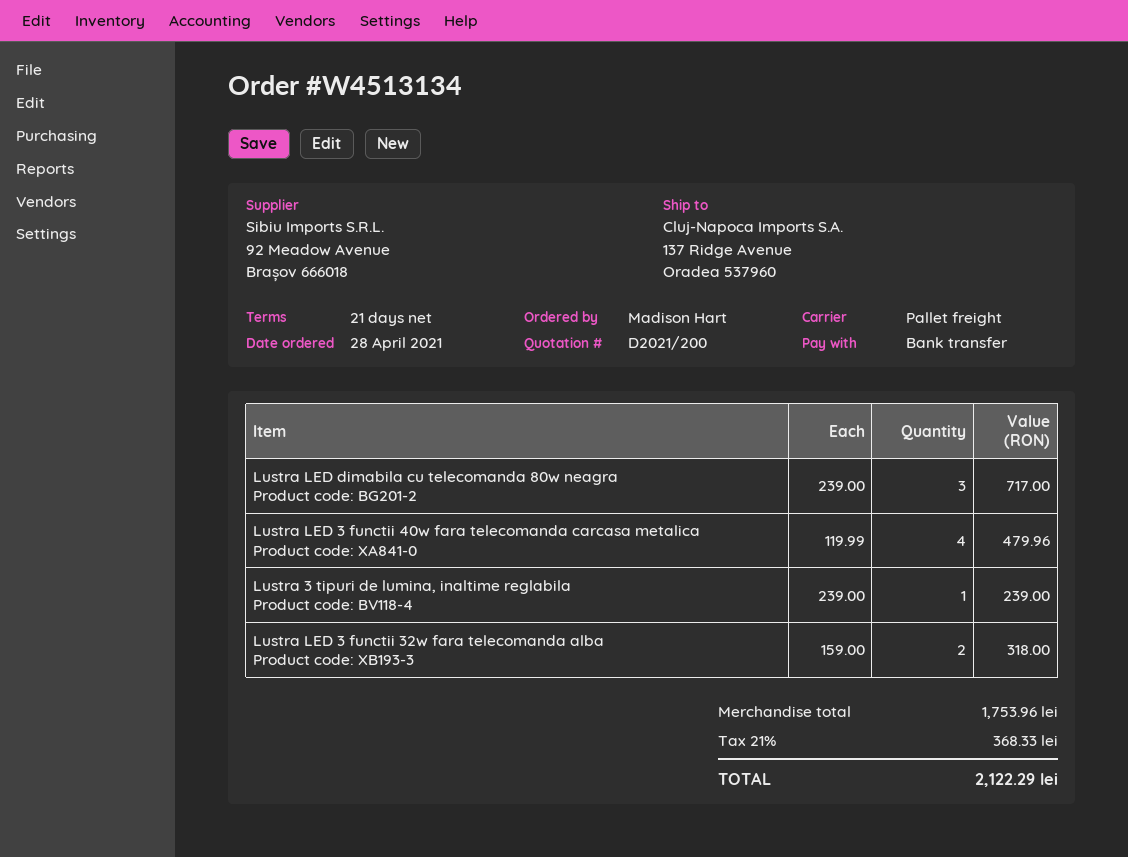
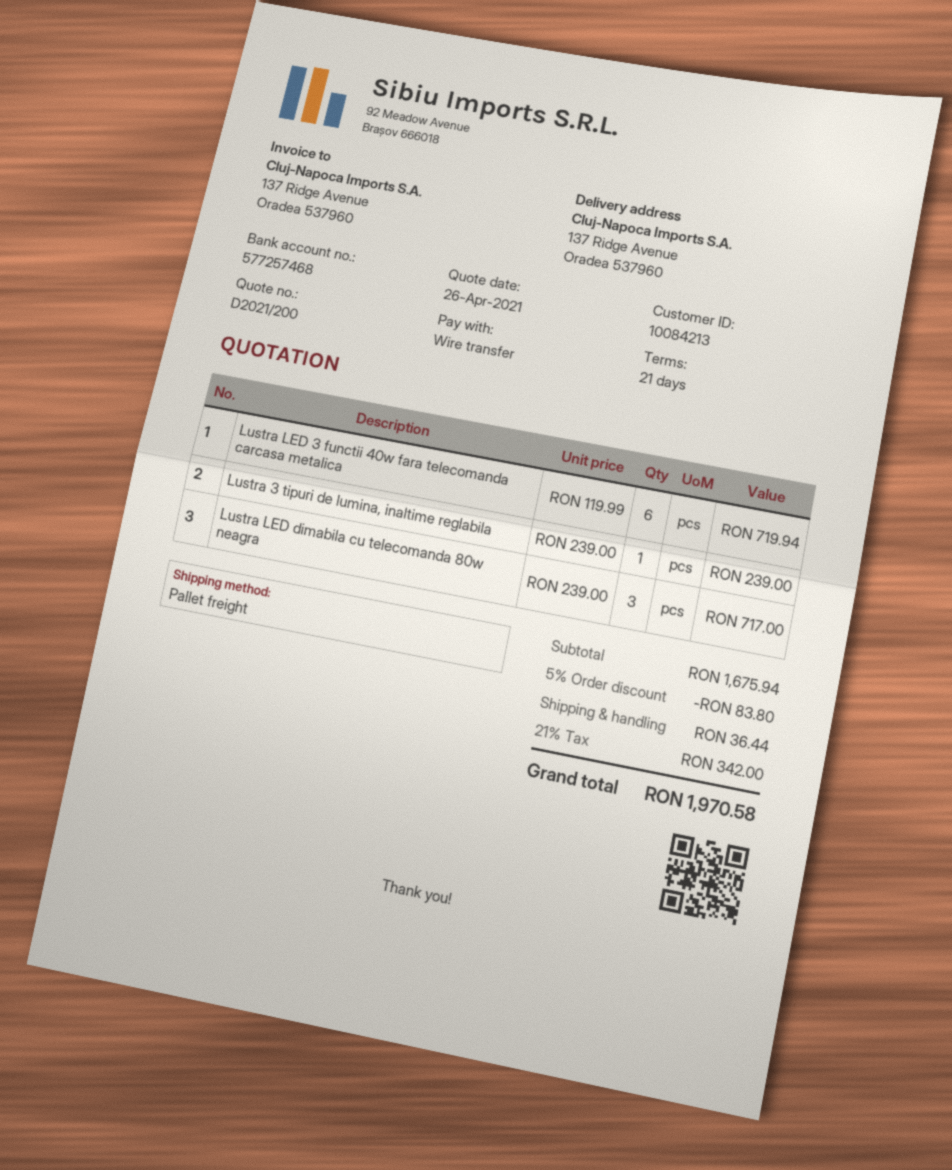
Lustra LED 3 functii 40w fara telecomanda carcasa metalica: 4 x 119.99 = 479.96 -> 6 x 119.99 = 719.94
Lustra LED 3 functii 32w fara telecomanda alba: 2 x 159.00 = 318.00 -> none
subtotal: 1753.96 -> 1675.94
discount: none -> 5% = 83.80
shipping: none -> 36.44
tax: 21% = 368.33 -> 21% = 342.00
total: 2122.29 -> 1970.58

